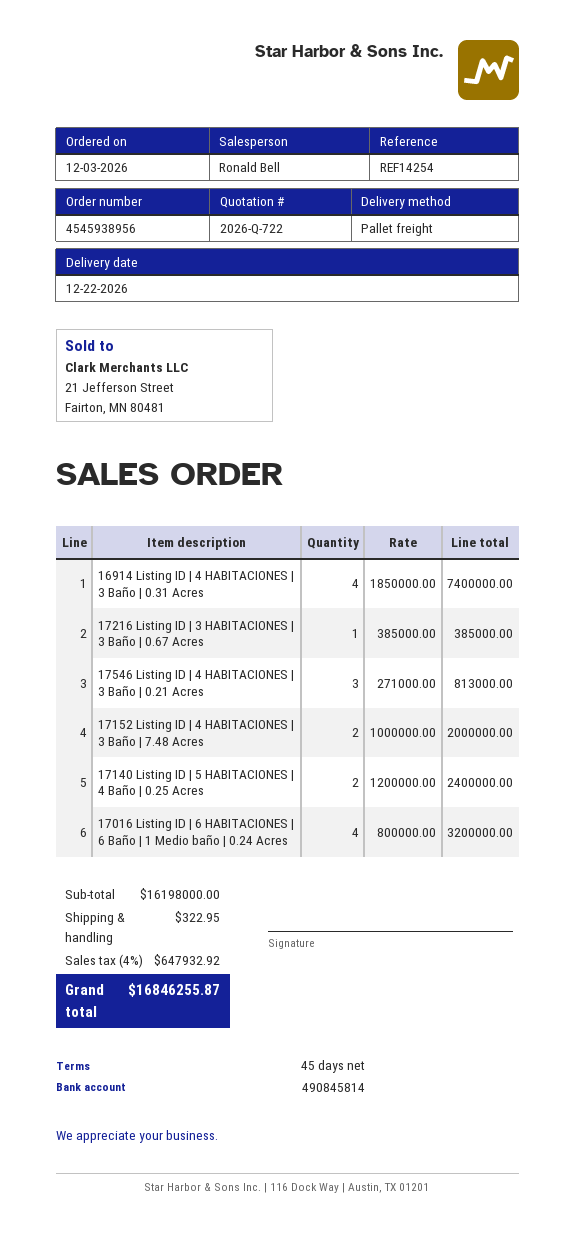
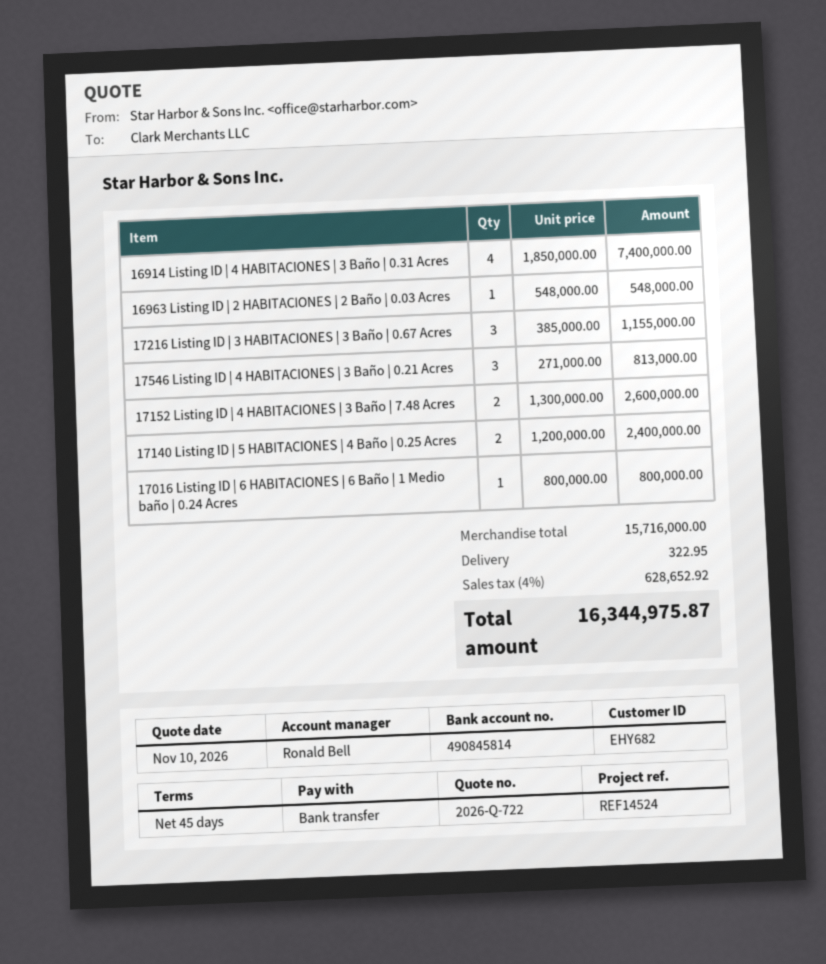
reference: REF14254 -> REF14524
17216 Listing ID | 3 HABITACIONES | 3 Baño | 0.67 Acres: 1 x 385000.00 = 385000.00 -> 3 x 385000.00 = 1155000.00
17152 Listing ID | 4 HABITACIONES | 3 Baño | 7.48 Acres: 2 x 1000000.00 = 2000000.00 -> 2 x 1300000.00 = 2600000.00
17016 Listing ID | 6 HABITACIONES | 6 Baño | 1 Medio baño | 0.24 Acres: 4 x 800000.00 = 3200000.00 -> 1 x 800000.00 = 800000.00
16963 Listing ID | 2 HABITACIONES | 2 Baño | 0.03 Acres: none -> 1 x 548000.00 = 548000.00
subtotal: 16198000.00 -> 15716000.00
tax: 4% = 647932.92 -> 4% = 628652.92
total: 16846255.87 -> 16344975.87

